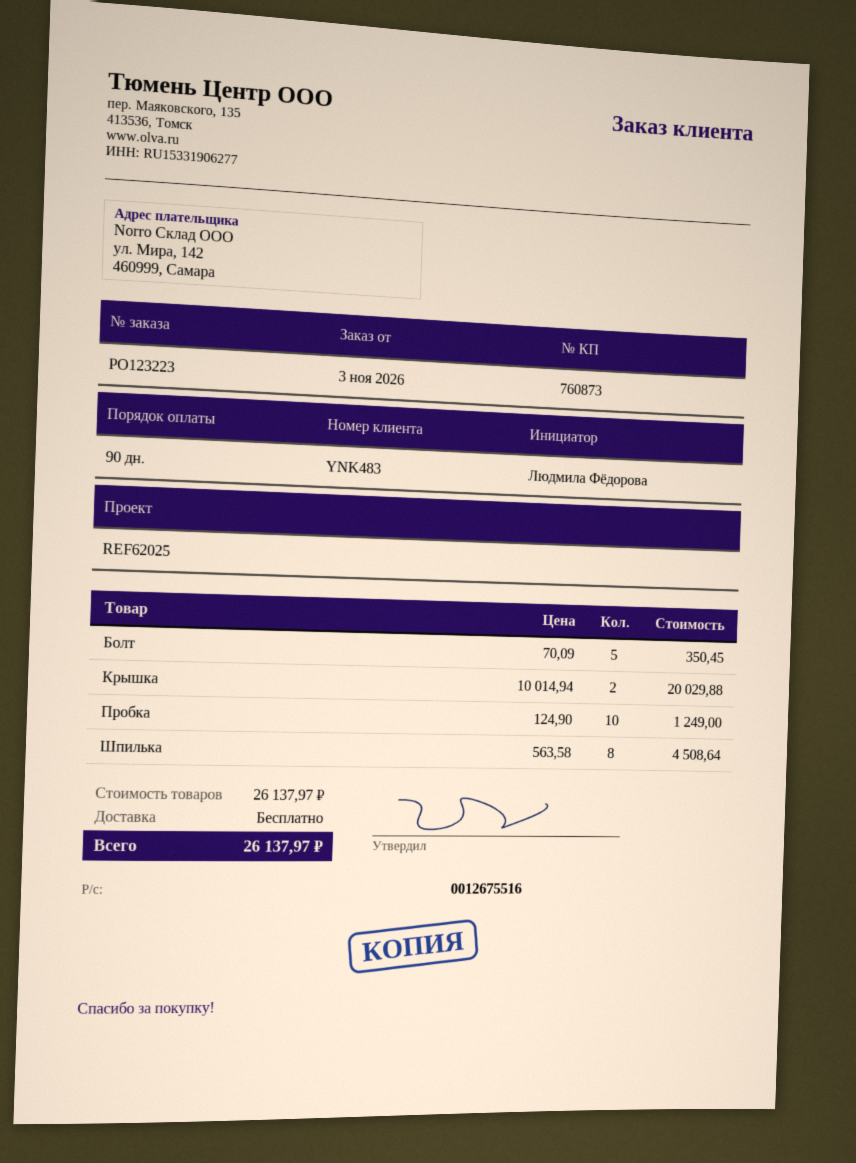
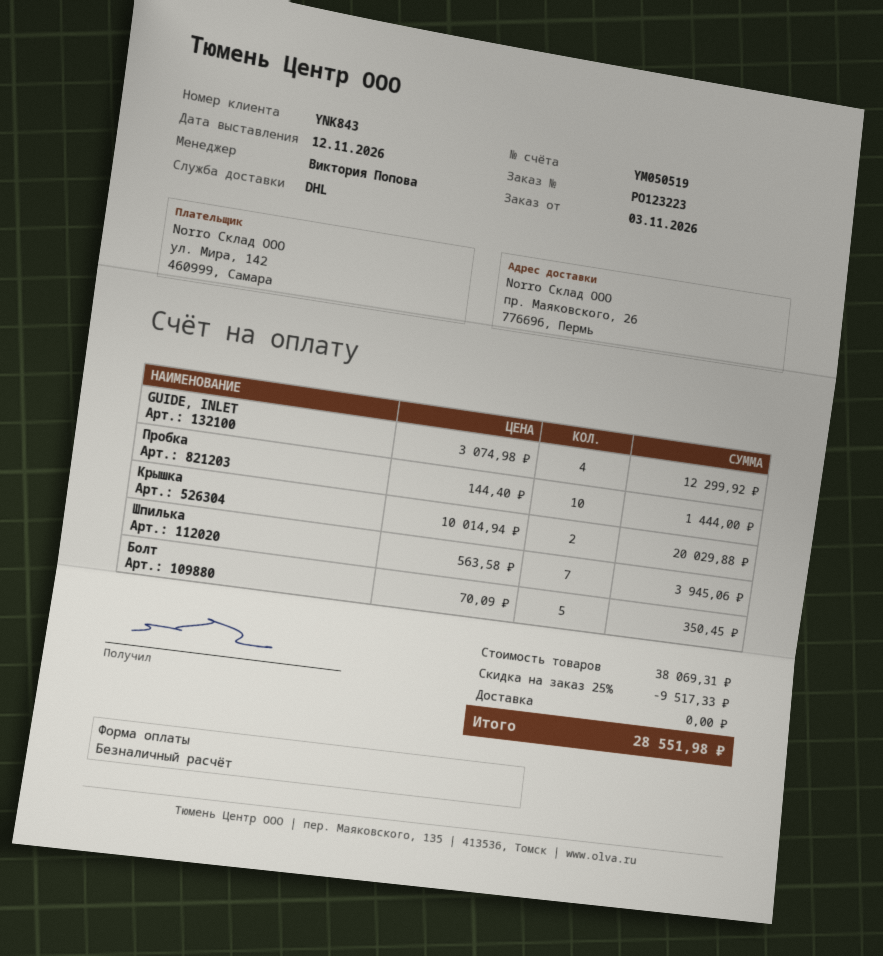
customer number: YNK483 -> YNK843
Пробка: 10 x 124.90 = 1249.00 -> 10 x 144.40 = 1444.00
Шпилька: 8 x 563.58 = 4508.64 -> 7 x 563.58 = 3945.06
GUIDE, INLET: none -> 4 x 3074.98 = 12299.92
subtotal: 26137.97 -> 38069.31
discount: none -> 25% = 9517.33
total: 26137.97 -> 28551.98

